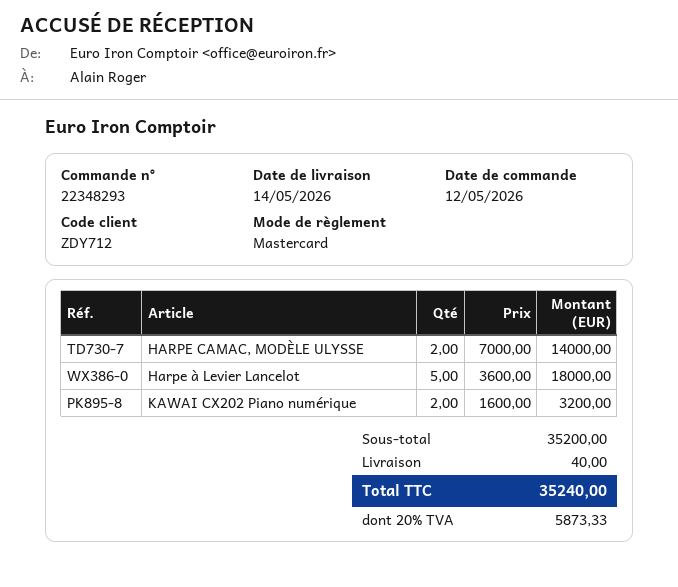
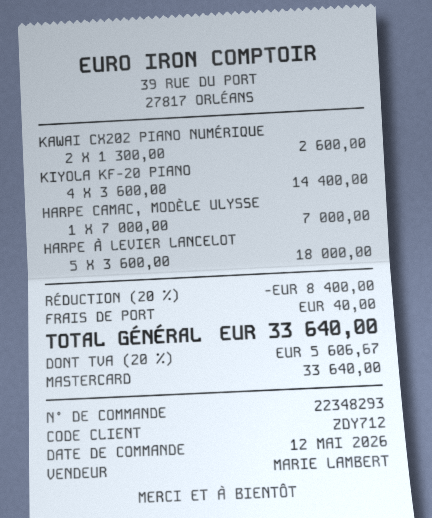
HARPE CAMAC, MODÈLE ULYSSE: 2 x 7000.00 = 14000.00 -> 1 x 7000.00 = 7000.00
KAWAI CX202 Piano numérique: 2 x 1600.00 = 3200.00 -> 2 x 1300.00 = 2600.00
KIYOLA KF-20 PIANO: none -> 4 x 3600.00 = 14400.00
discount: none -> 20% = 8400.00
tax: 20% = 5873.33 -> 20% = 5606.67
total: 35240.00 -> 33640.00

